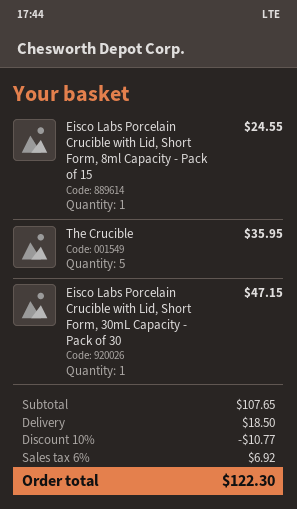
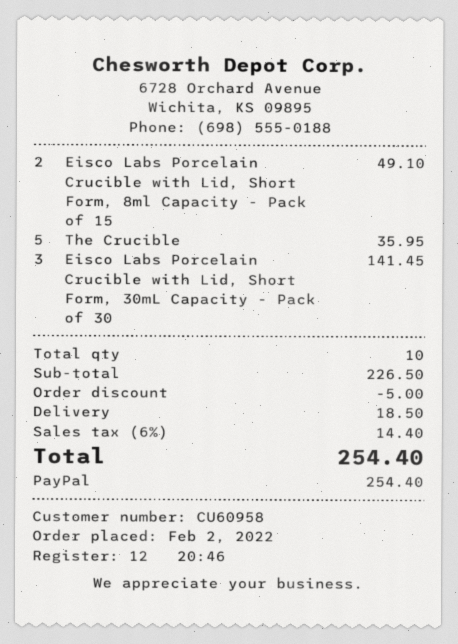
Eisco Labs Porcelain Crucible with Lid, Short Form, 8ml Capacity - Pack of 15: 1 for 24.55 -> 2 for 49.10
Eisco Labs Porcelain Crucible with Lid, Short Form, 30mL Capacity - Pack of 30: 1 for 47.15 -> 3 for 141.45
subtotal: 107.65 -> 226.50
discount: 10.77 -> 5.00
tax: 6% = 6.92 -> 6% = 14.40
total: 122.30 -> 254.40

